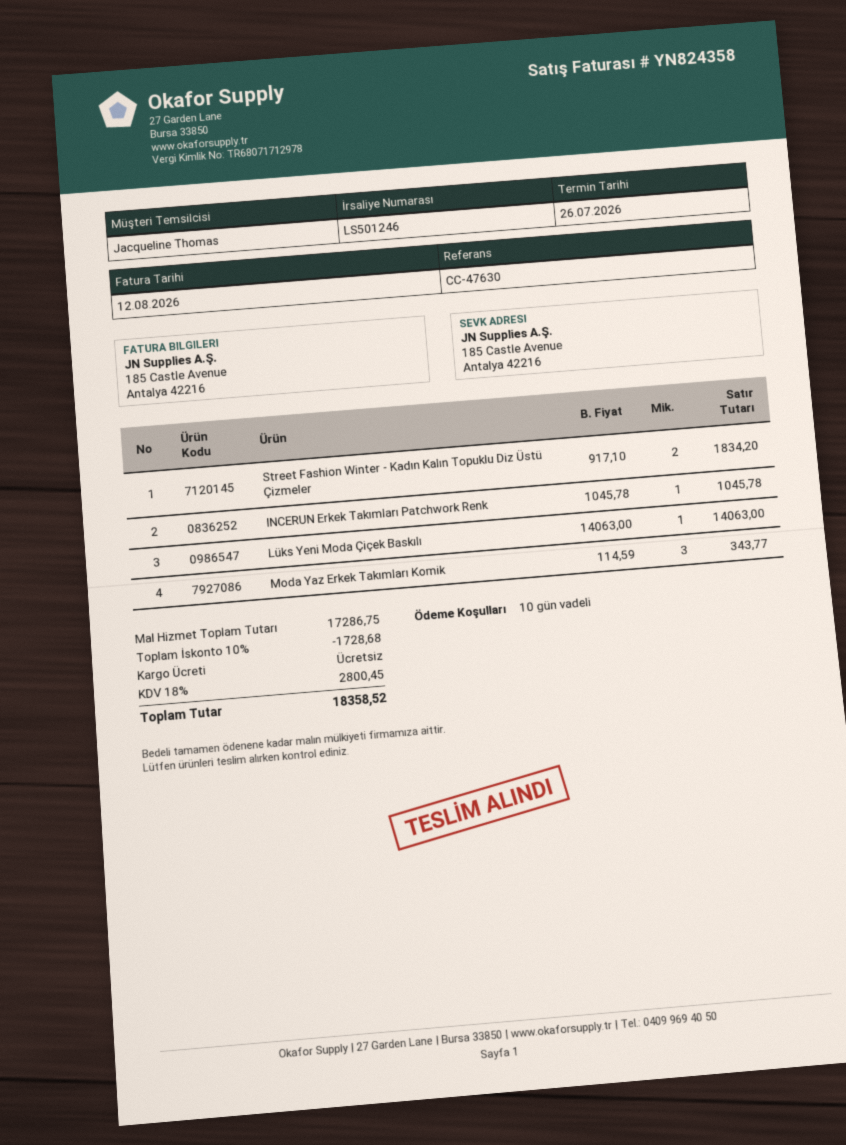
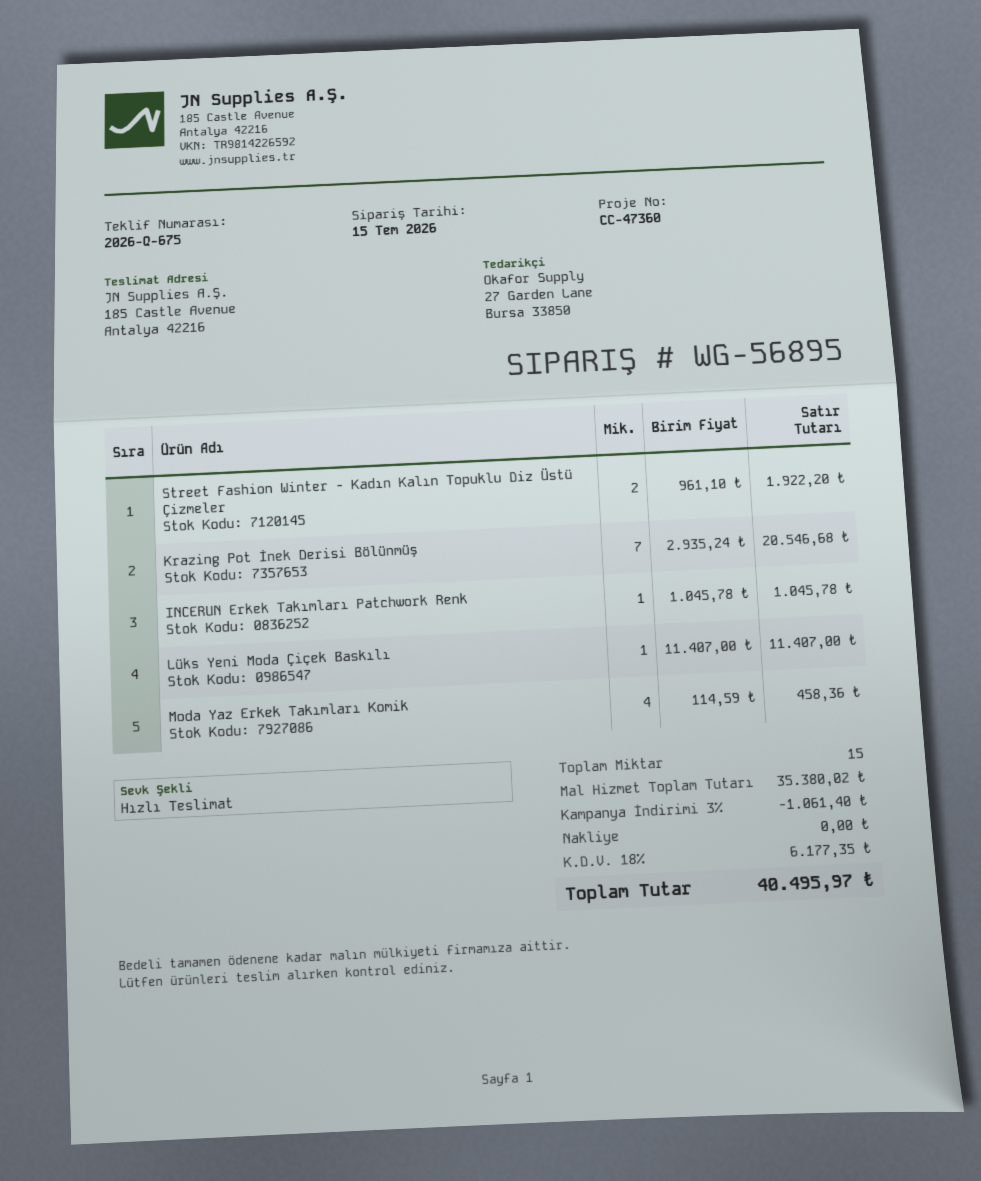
reference: CC-47630 -> CC-47360
Street Fashion Winter - Kadın Kalın Topuklu Diz Üstü Çizmeler: 2 x 917.10 = 1834.20 -> 2 x 961.10 = 1922.20
Lüks Yeni Moda Çiçek Baskılı: 1 x 14063.00 = 14063.00 -> 1 x 11407.00 = 11407.00
Moda Yaz Erkek Takımları Komik: 3 x 114.59 = 343.77 -> 4 x 114.59 = 458.36
Krazing Pot İnek Derisi Bölünmüş: none -> 7 x 2935.24 = 20546.68
subtotal: 17286.75 -> 35380.02
discount: 10% = 1728.68 -> 3% = 1061.40
tax: 18% = 2800.45 -> 18% = 6177.35
total: 18358.52 -> 40495.97

